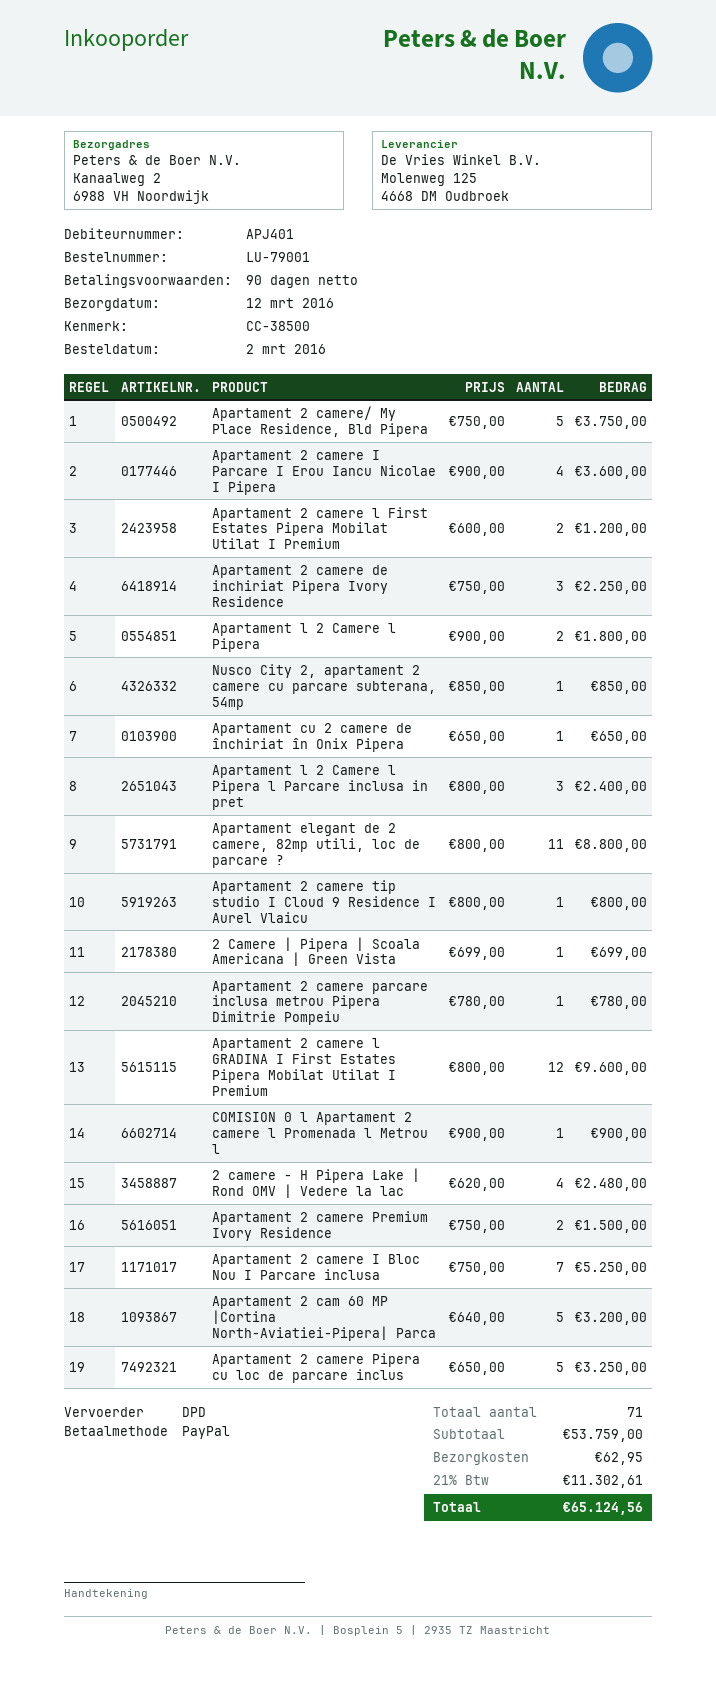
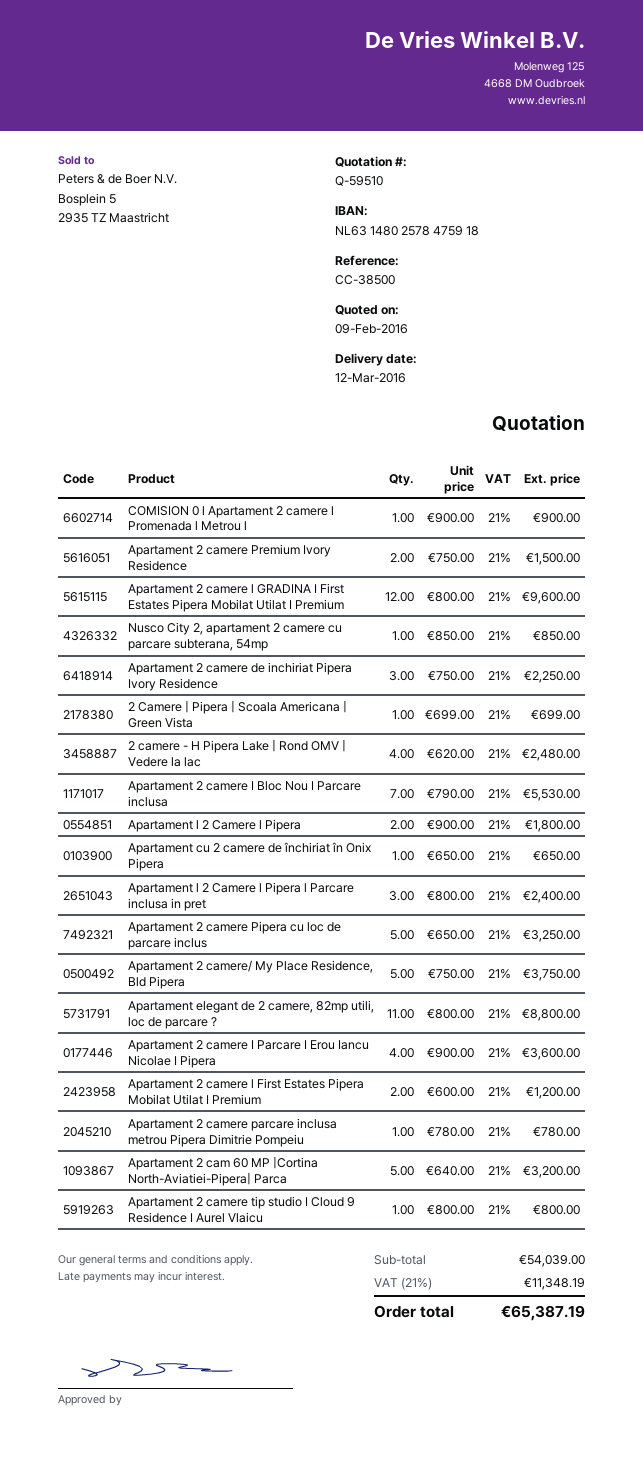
Apartament 2 camere I Bloc Nou I Parcare inclusa: 7 x 750.00 = 5250.00 -> 7 x 790.00 = 5530.00
subtotal: 53759.00 -> 54039.00
shipping: 62.95 -> none
tax: 21% = 11302.61 -> 21% = 11348.19
total: 65124.56 -> 65387.19

